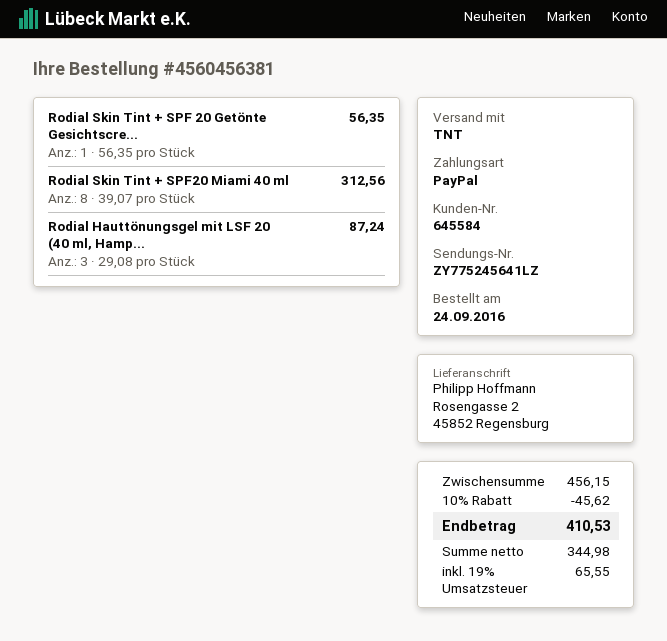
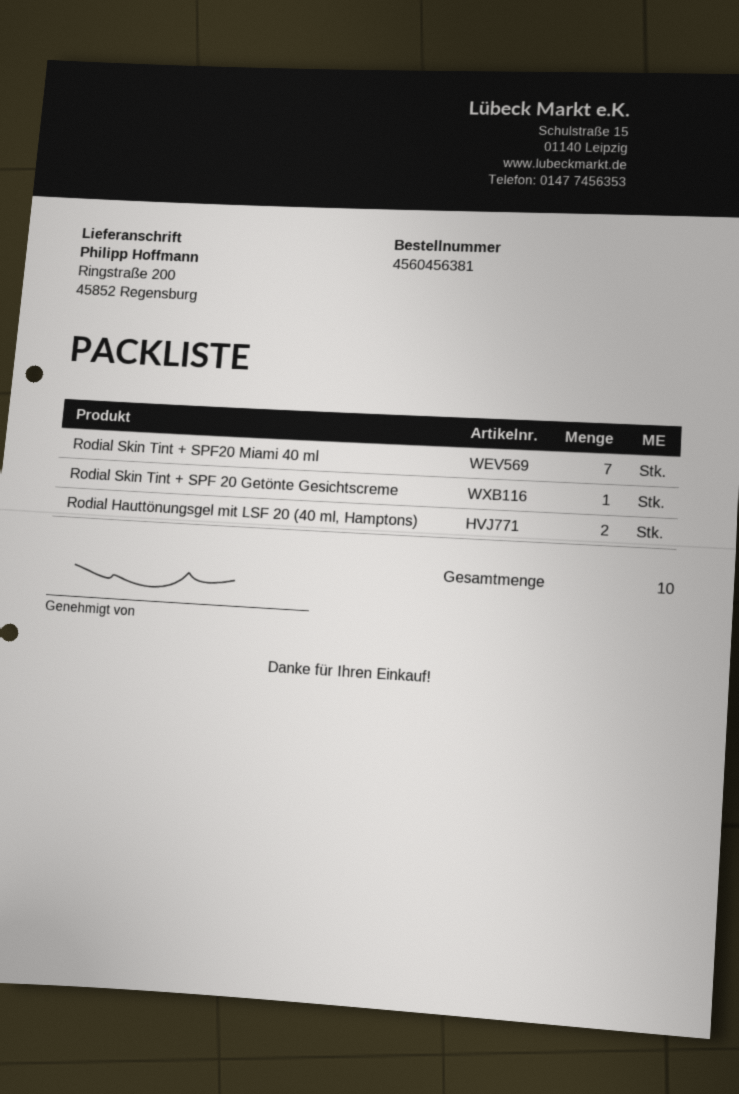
ship to: Rosengasse 2, 45852 Regensburg -> Ringstraße 200, 45852 Regensburg
Rodial Skin Tint + SPF20 Miami 40 ml: 8 -> 7
Rodial Hauttönungsgel mit LSF 20 (40 ml, Hamp...: 3 -> 2

